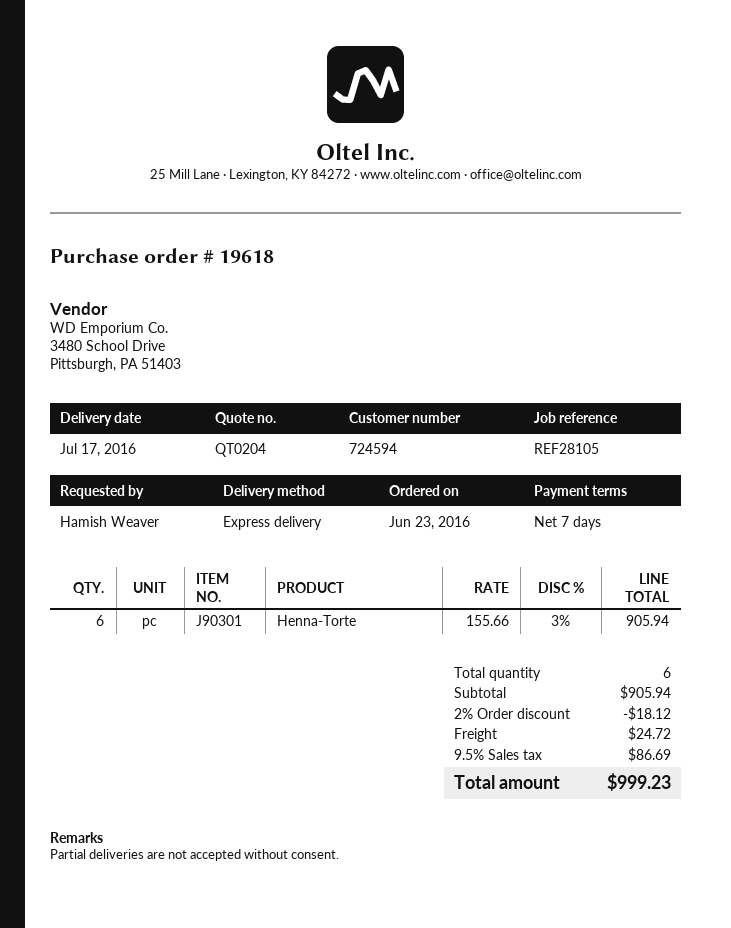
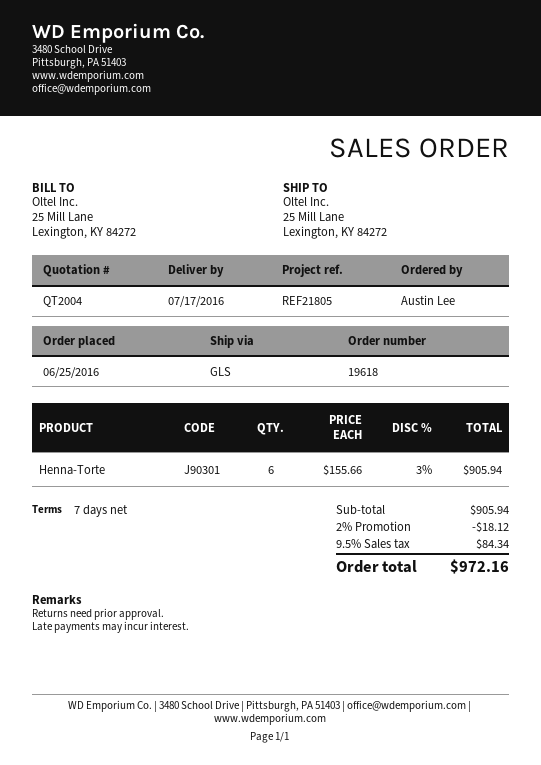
quote number: QT0204 -> QT2004
order date: 2016-06-23 -> 2016-06-25
reference: REF28105 -> REF21805
ordered by: Hamish Weaver -> Austin Lee
shipping method: express -> GLS
shipping: 24.72 -> none
tax: 9.5% = 86.69 -> 9.5% = 84.34
total: 999.23 -> 972.16

